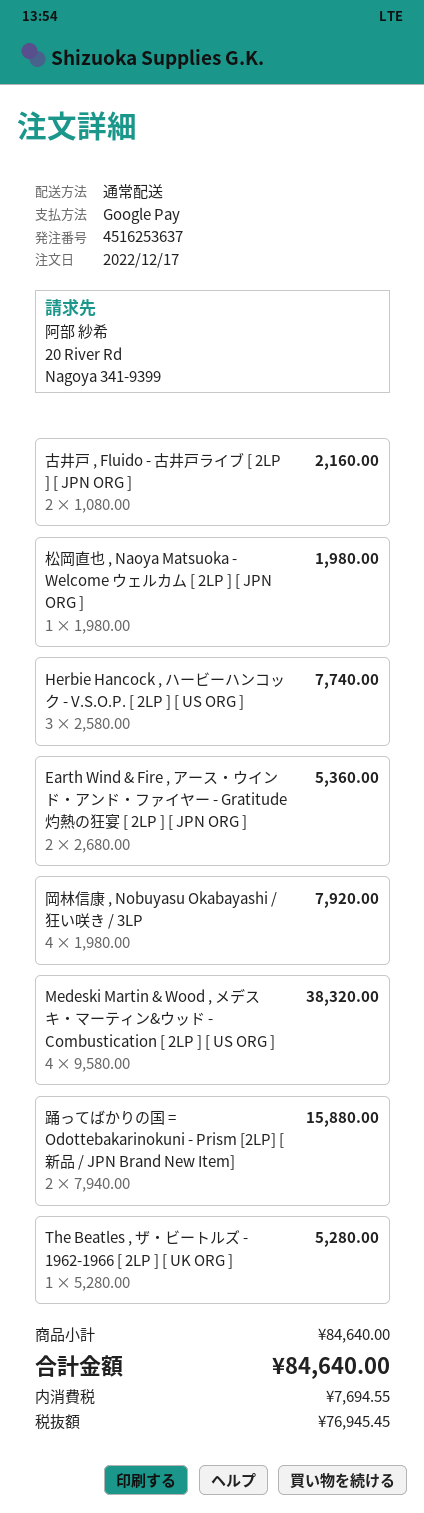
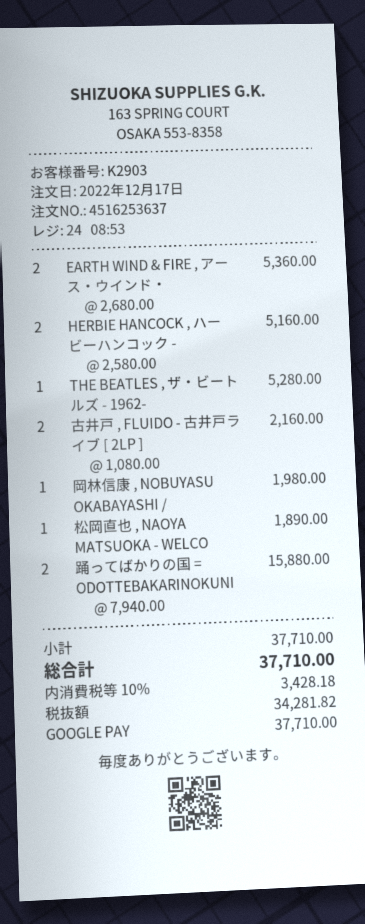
松岡直也 , Naoya Matsuoka - Welcome ウェルカム [ 2LP ] [ JPN ORG ]: 1 x 1980.00 = 1980.00 -> 1 x 1890.00 = 1890.00
Herbie Hancock , ハービーハンコック - V.S.O.P. [ 2LP ] [ US ORG ]: 3 x 2580.00 = 7740.00 -> 2 x 2580.00 = 5160.00
岡林信康 , Nobuyasu Okabayashi / 狂い咲き / 3LP: 4 x 1980.00 = 7920.00 -> 1 x 1980.00 = 1980.00
Medeski Martin & Wood , メデスキ・マーティン&ウッド - Combustication [ 2LP ] [ US ORG ]: 4 x 9580.00 = 38320.00 -> none
subtotal: 84640.00 -> 37710.00
net: 76945.45 -> 34281.82
tax: 7694.55 -> 3428.18
total: 84640.00 -> 37710.00

